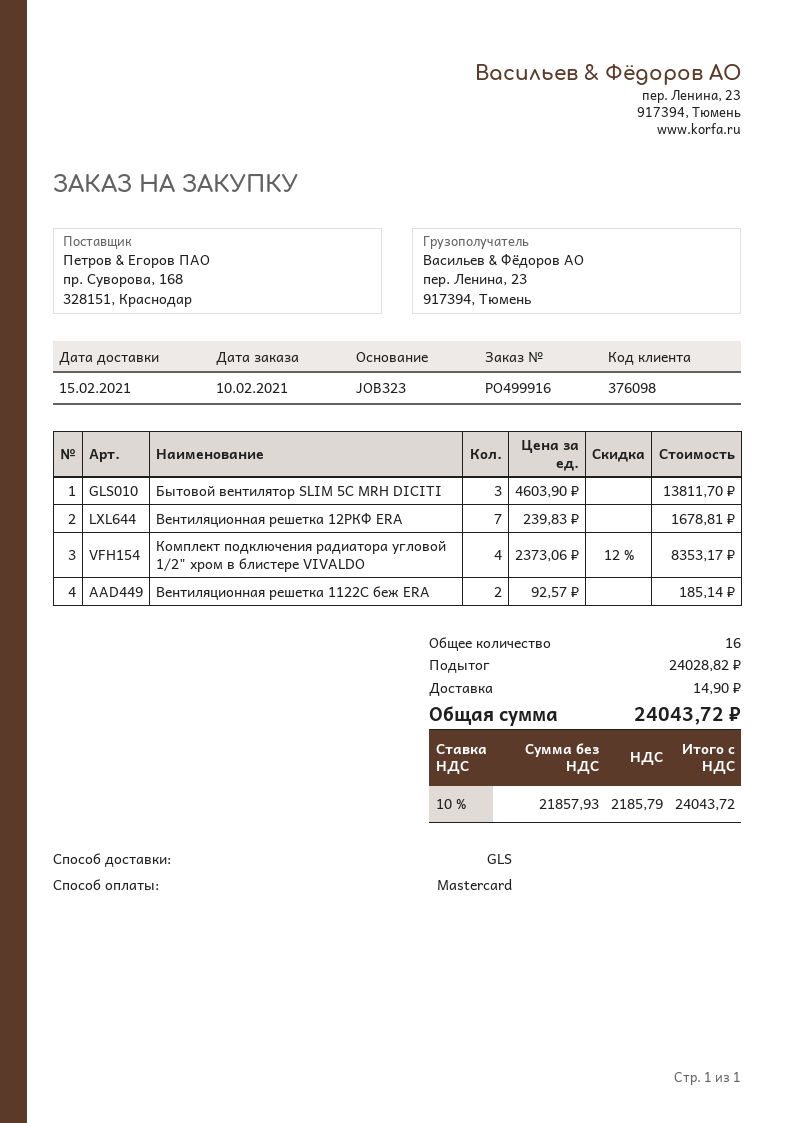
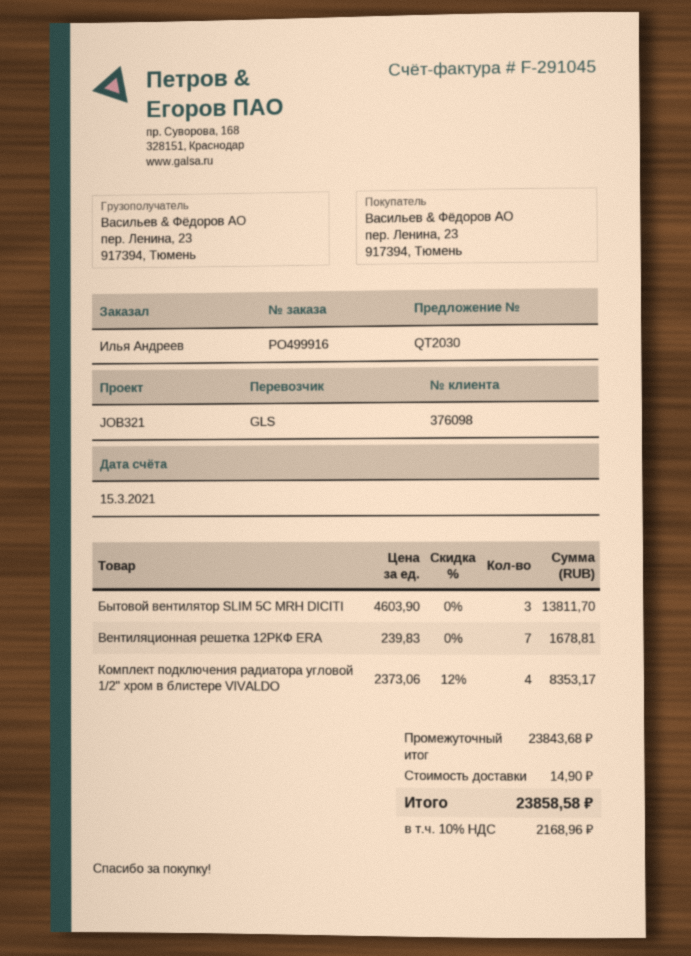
reference: JOB323 -> JOB321
Вентиляционная решетка 1122С беж ERA: 2 x 92.57 = 185.14 -> none
subtotal: 24028.82 -> 23843.68
tax: 10% = 2185.79 -> 10% = 2168.96
total: 24043.72 -> 23858.58

